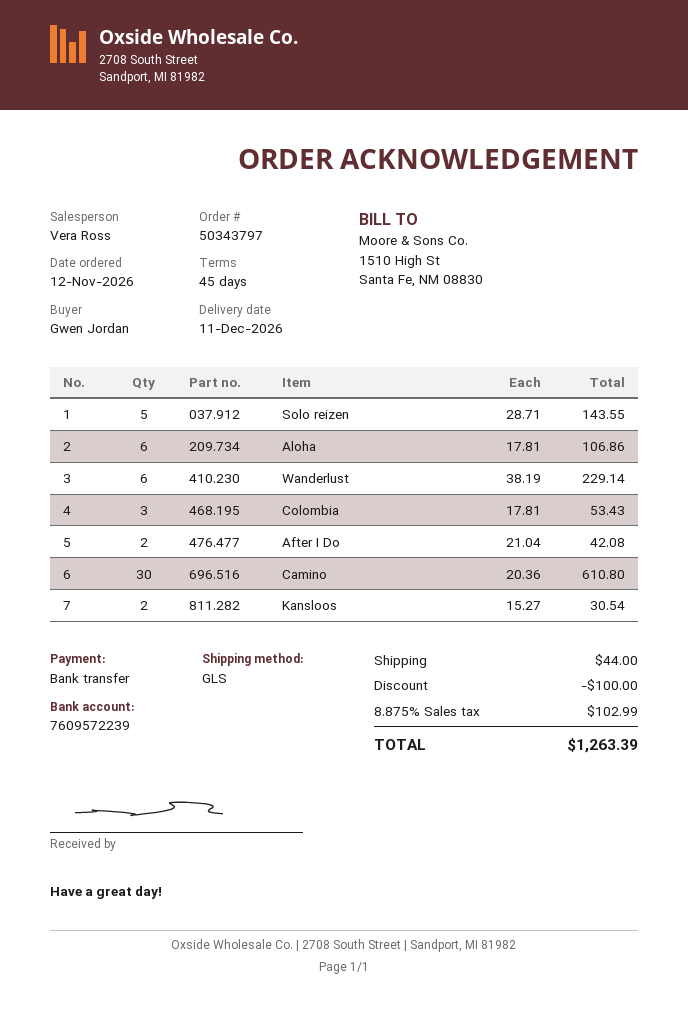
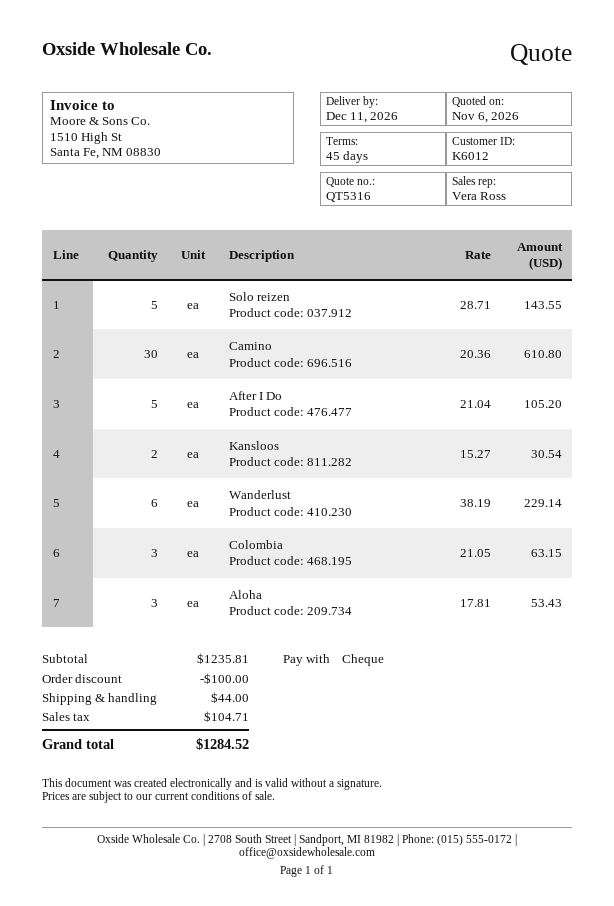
payment method: bank transfer -> cheque
Aloha: 6 x 17.81 = 106.86 -> 3 x 17.81 = 53.43
Colombia: 3 x 17.81 = 53.43 -> 3 x 21.05 = 63.15
After I Do: 2 x 21.04 = 42.08 -> 5 x 21.04 = 105.20
tax: 102.99 -> 104.71
total: 1263.39 -> 1284.52

